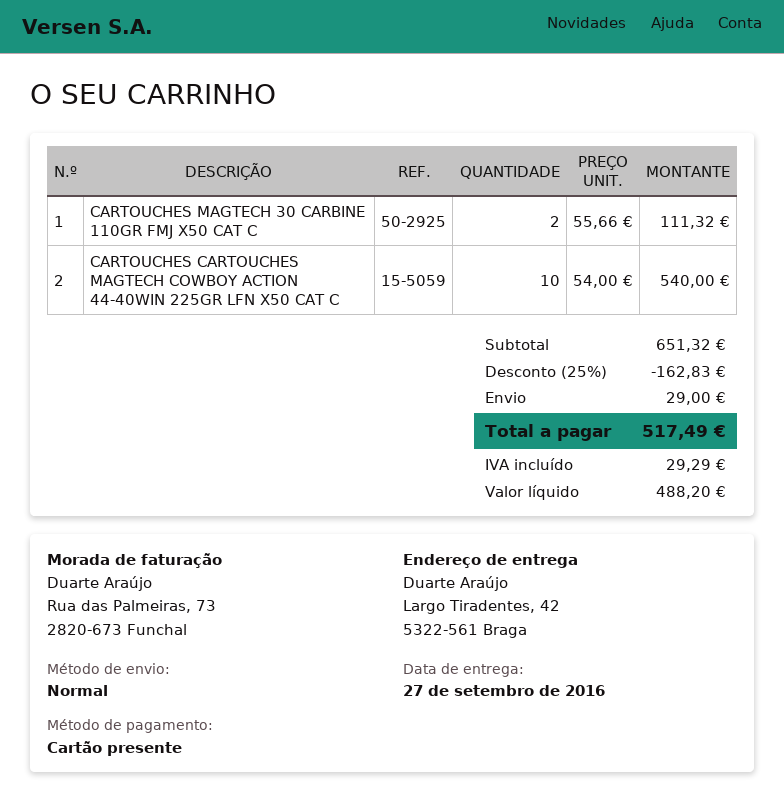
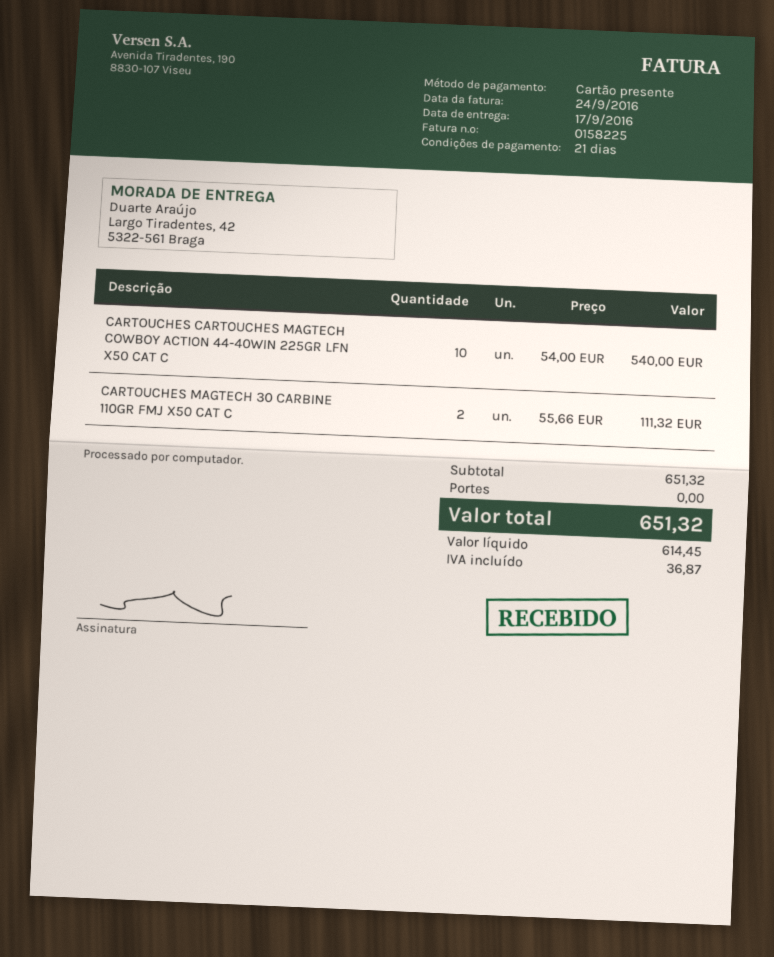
delivery date: 2016-09-27 -> 2016-09-17
discount: 25% = 162.83 -> none
shipping: 29.00 -> 0.00
net: 488.20 -> 614.45
tax: 29.29 -> 36.87
total: 517.49 -> 651.32

